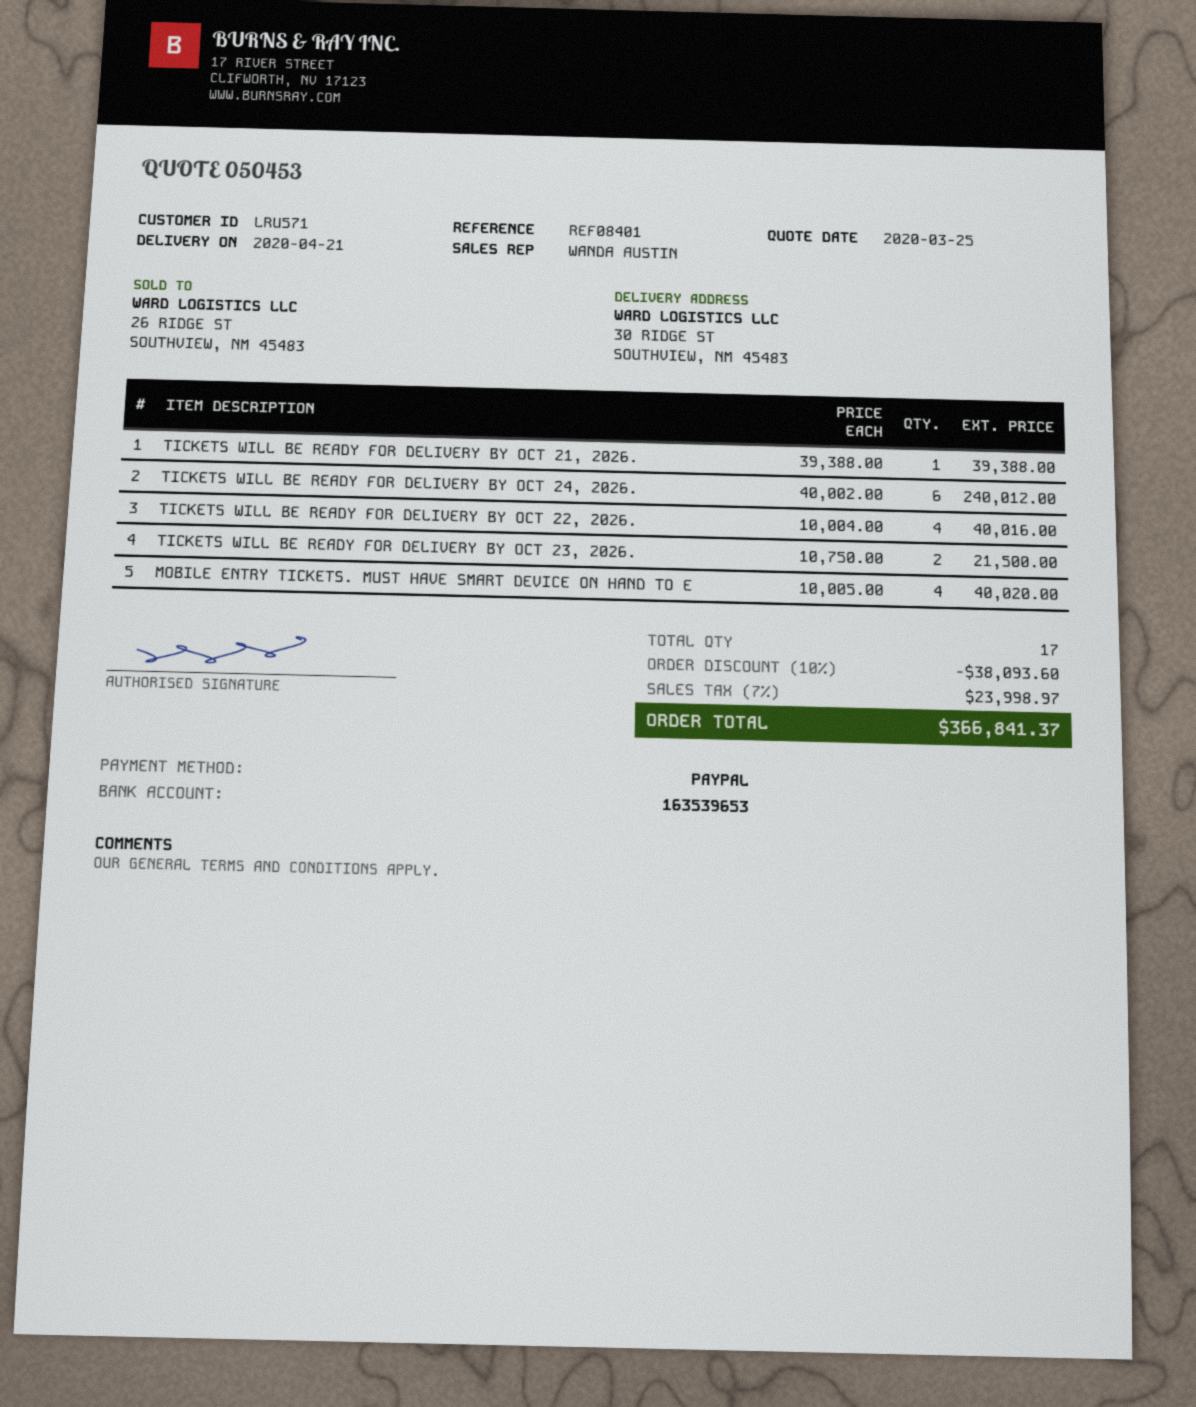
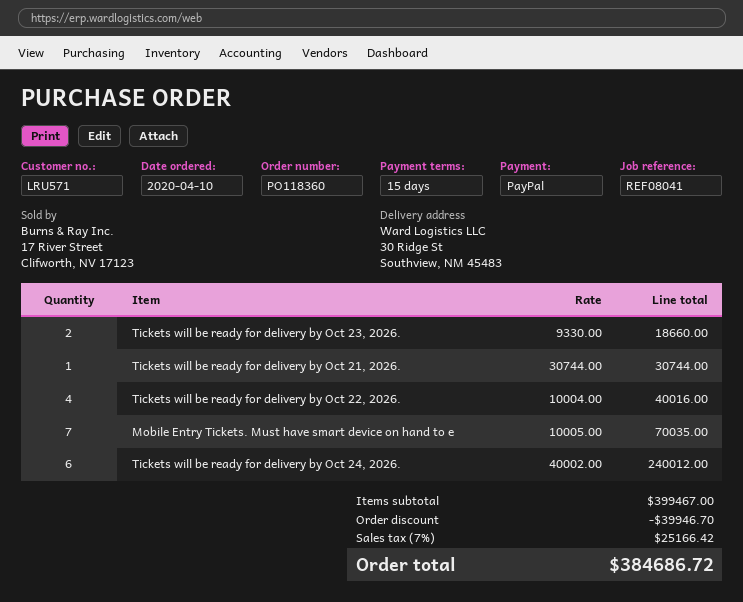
reference: REF08401 -> REF08041
TICKETS WILL BE READY FOR DELIVERY BY OCT 21, 2026.: 1 x 39388.00 = 39388.00 -> 1 x 30744.00 = 30744.00
TICKETS WILL BE READY FOR DELIVERY BY OCT 23, 2026.: 2 x 10750.00 = 21500.00 -> 2 x 9330.00 = 18660.00
MOBILE ENTRY TICKETS. MUST HAVE SMART DEVICE ON HAND TO E: 4 x 10005.00 = 40020.00 -> 7 x 10005.00 = 70035.00
discount: 38093.60 -> 39946.70
tax: 7% = 23998.97 -> 7% = 25166.42
total: 366841.37 -> 384686.72

